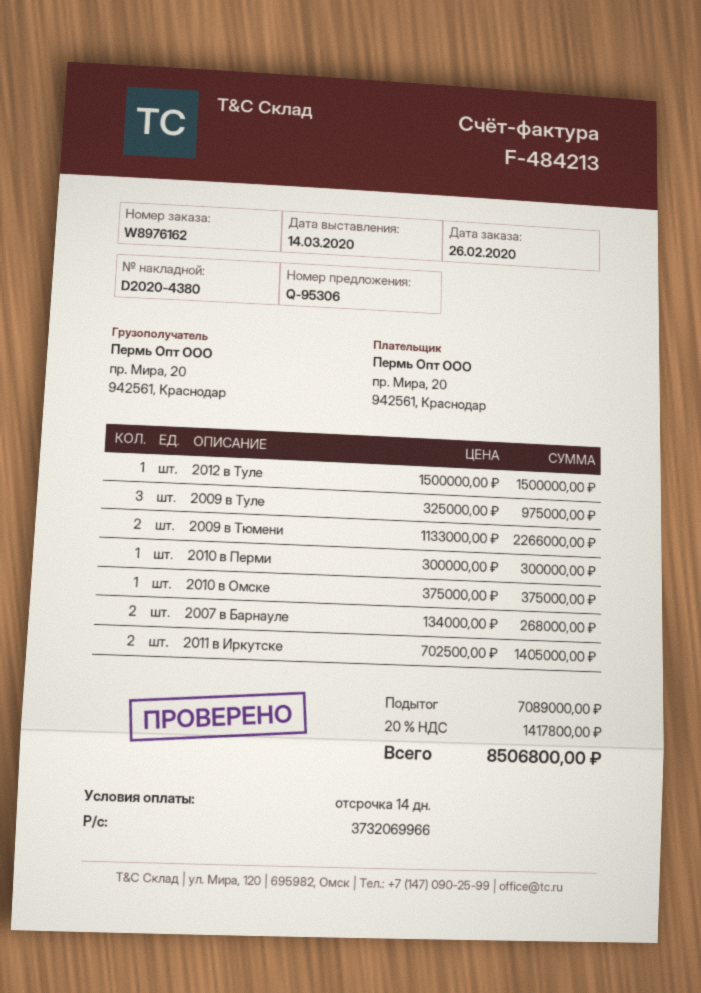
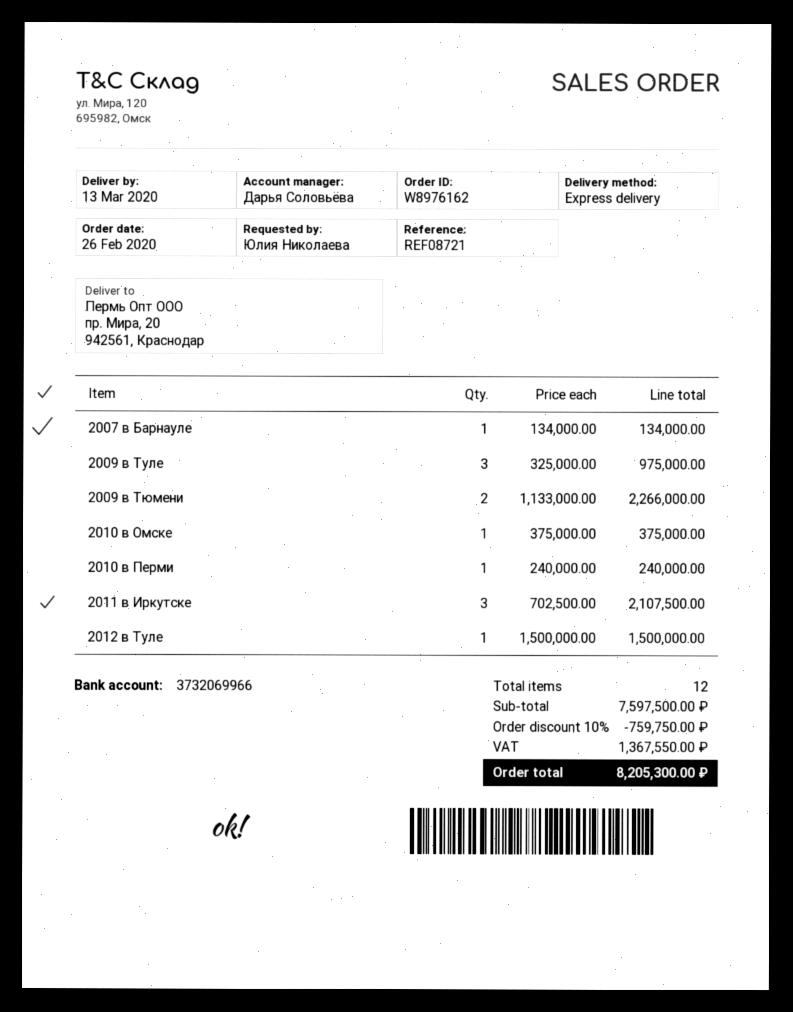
2010 в Перми: 1 x 300000.00 = 300000.00 -> 1 x 240000.00 = 240000.00
2007 в Барнауле: 2 x 134000.00 = 268000.00 -> 1 x 134000.00 = 134000.00
2011 в Иркутске: 2 x 702500.00 = 1405000.00 -> 3 x 702500.00 = 2107500.00
subtotal: 7089000.00 -> 7597500.00
discount: none -> 10% = 759750.00
tax: 1417800.00 -> 1367550.00
total: 8506800.00 -> 8205300.00

